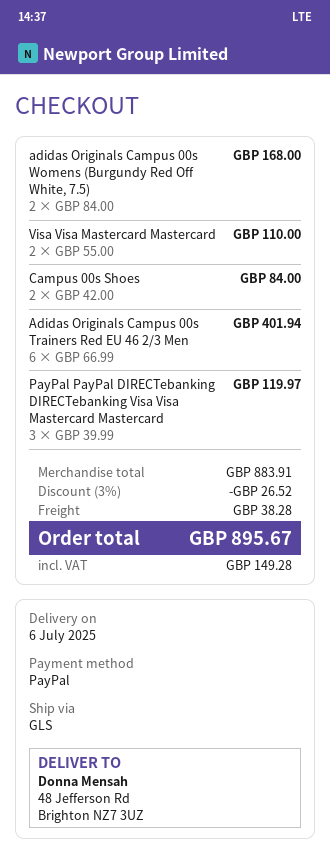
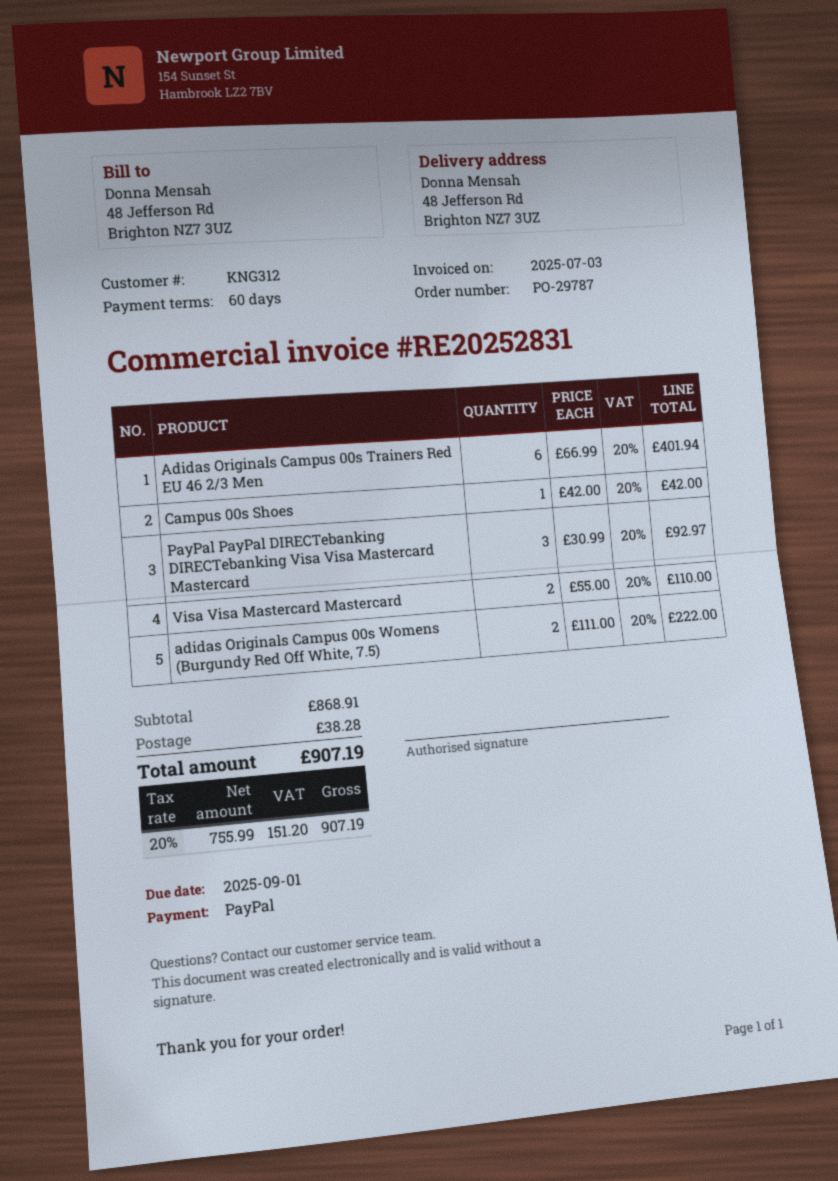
adidas Originals Campus 00s Womens (Burgundy Red Off White, 7.5): 2 x 84.00 = 168.00 -> 2 x 111.00 = 222.00
Campus 00s Shoes: 2 x 42.00 = 84.00 -> 1 x 42.00 = 42.00
PayPal PayPal DIRECTebanking DIRECTebanking Visa Visa Mastercard Mastercard: 3 x 39.99 = 119.97 -> 3 x 30.99 = 92.97
subtotal: 883.91 -> 868.91
discount: 3% = 26.52 -> none
tax: 149.28 -> 151.20
total: 895.67 -> 907.19

